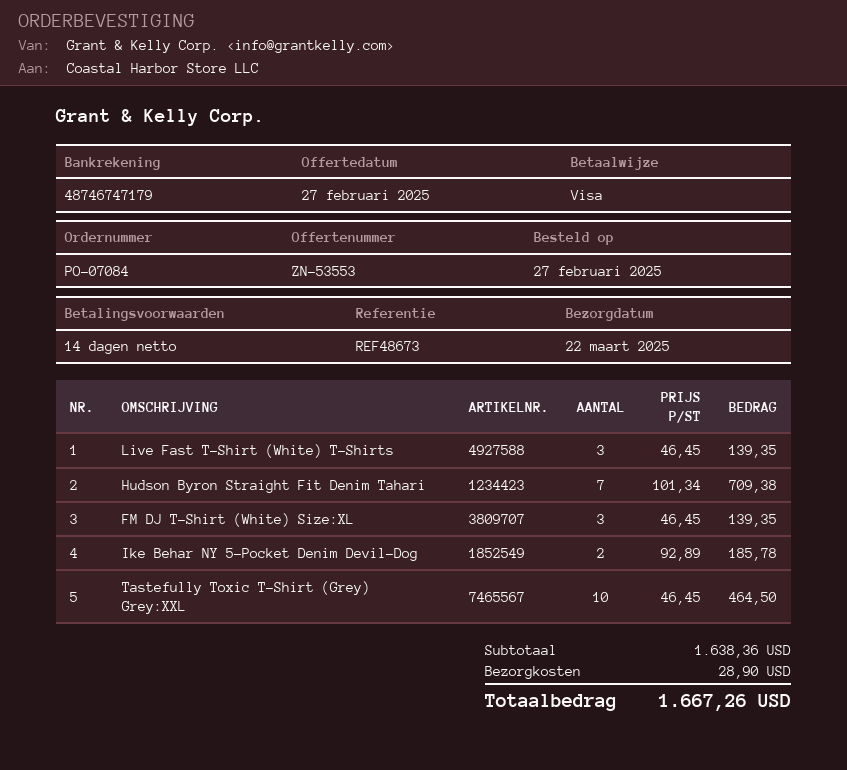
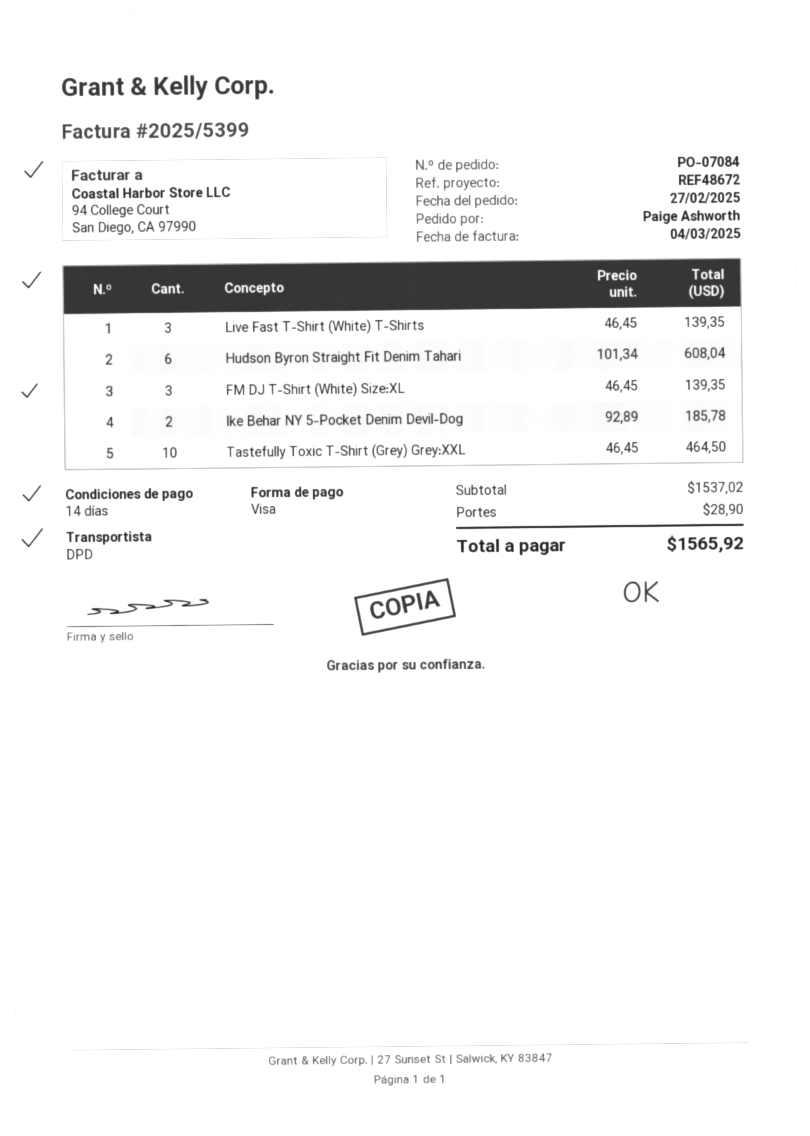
reference: REF48673 -> REF48672
Hudson Byron Straight Fit Denim Tahari: 7 x 101.34 = 709.38 -> 6 x 101.34 = 608.04
subtotal: 1638.36 -> 1537.02
total: 1667.26 -> 1565.92

